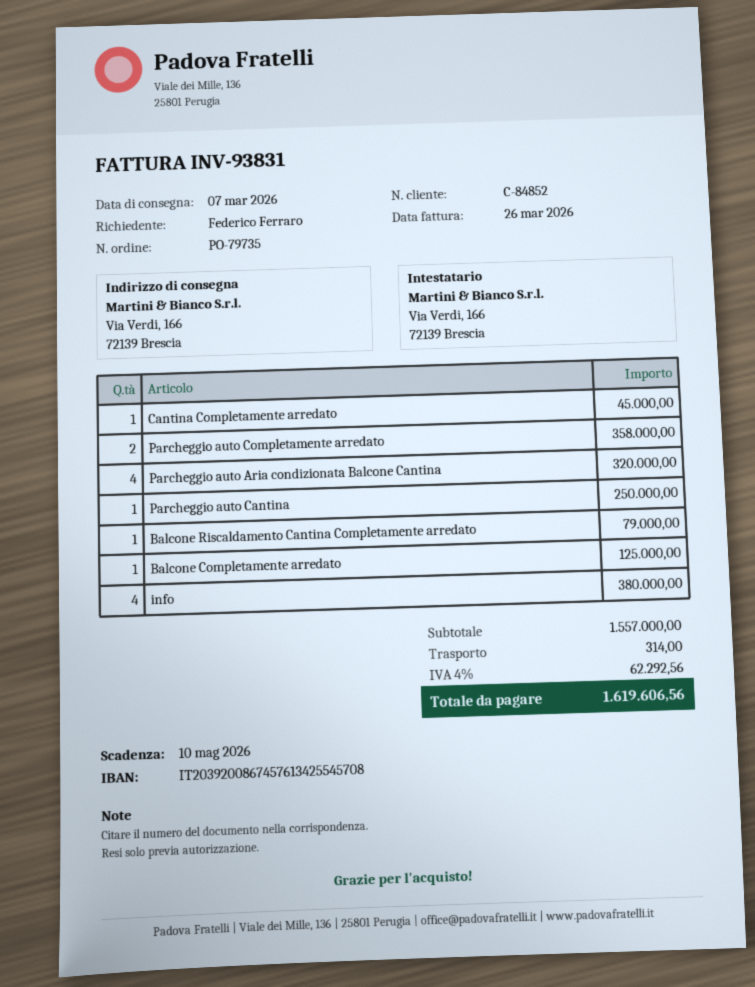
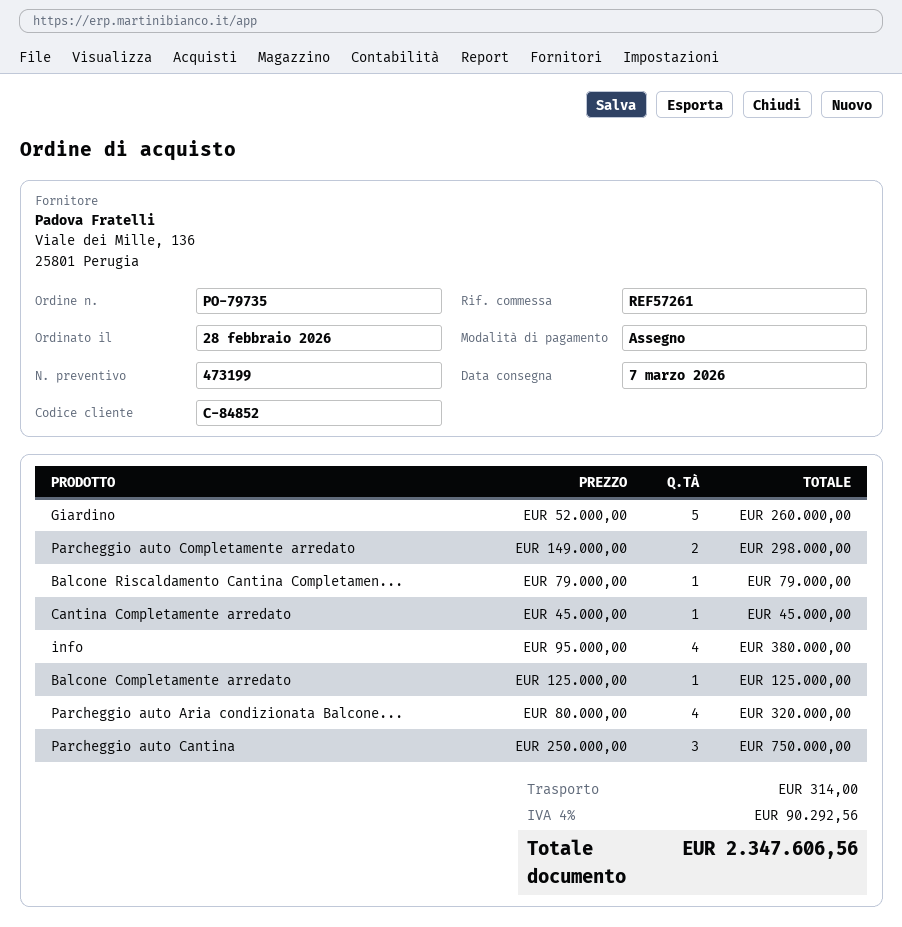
Parcheggio auto Completamente arredato: 2 for 358000.00 -> 2 for 298000.00
Parcheggio auto Cantina: 1 for 250000.00 -> 3 for 750000.00
Giardino: none -> 5 for 260000.00
tax: 4% = 62292.56 -> 4% = 90292.56
total: 1619606.56 -> 2347606.56

